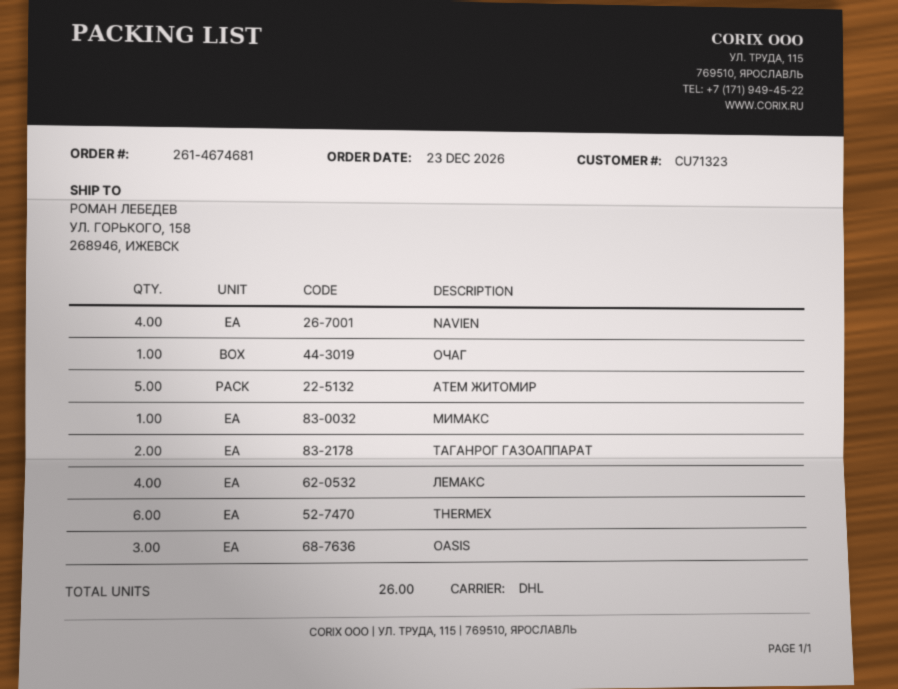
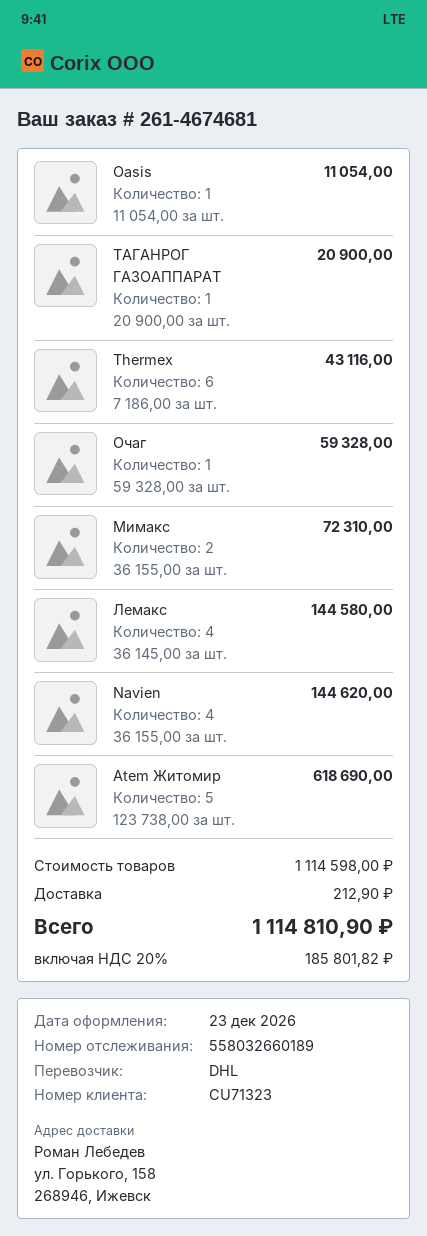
МИМАКС: 1 -> 2
ТАГАНРОГ ГАЗОАППАРАТ: 2 -> 1
OASIS: 3 -> 1

